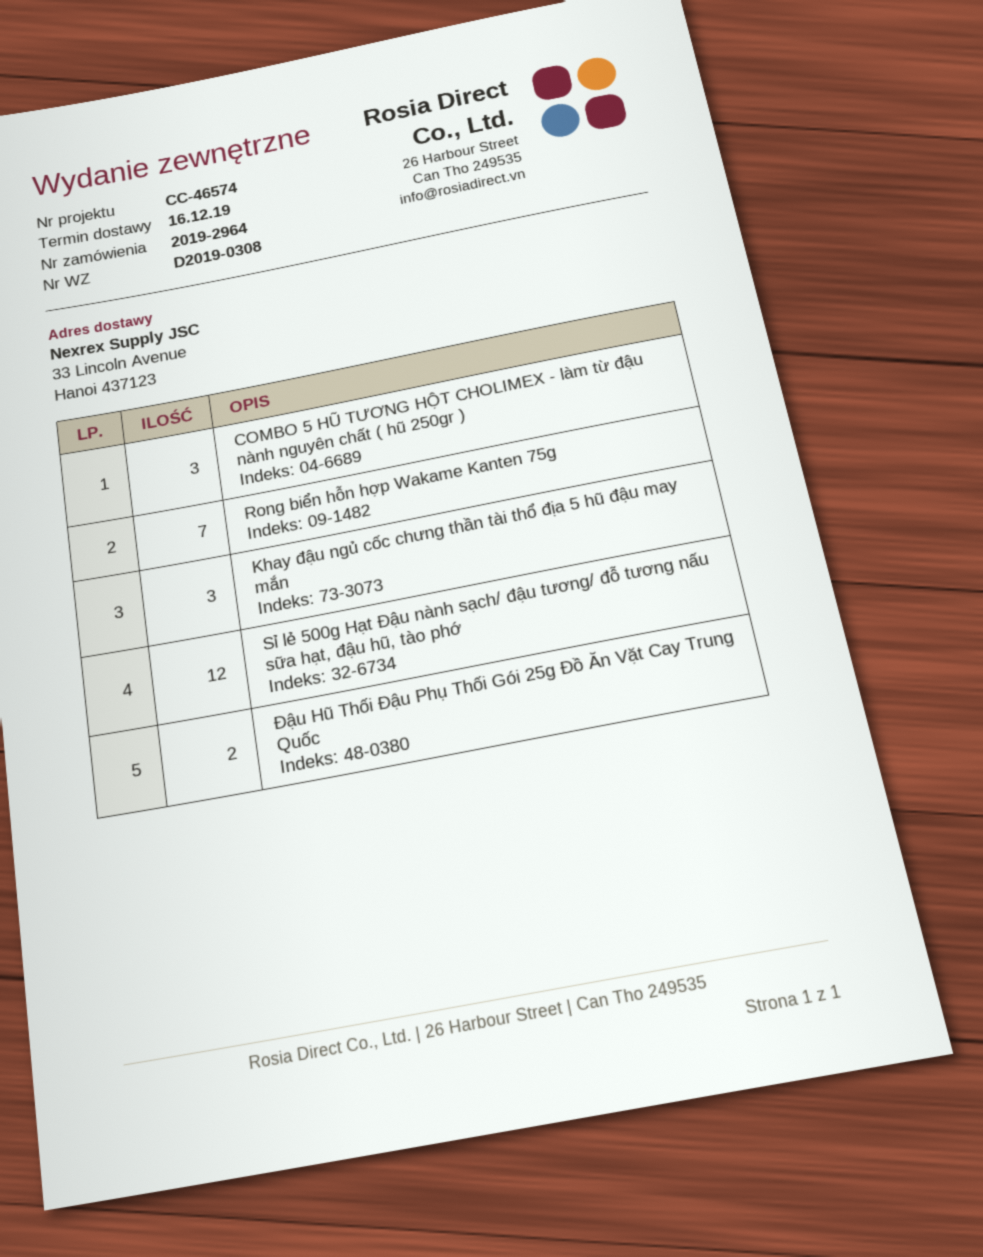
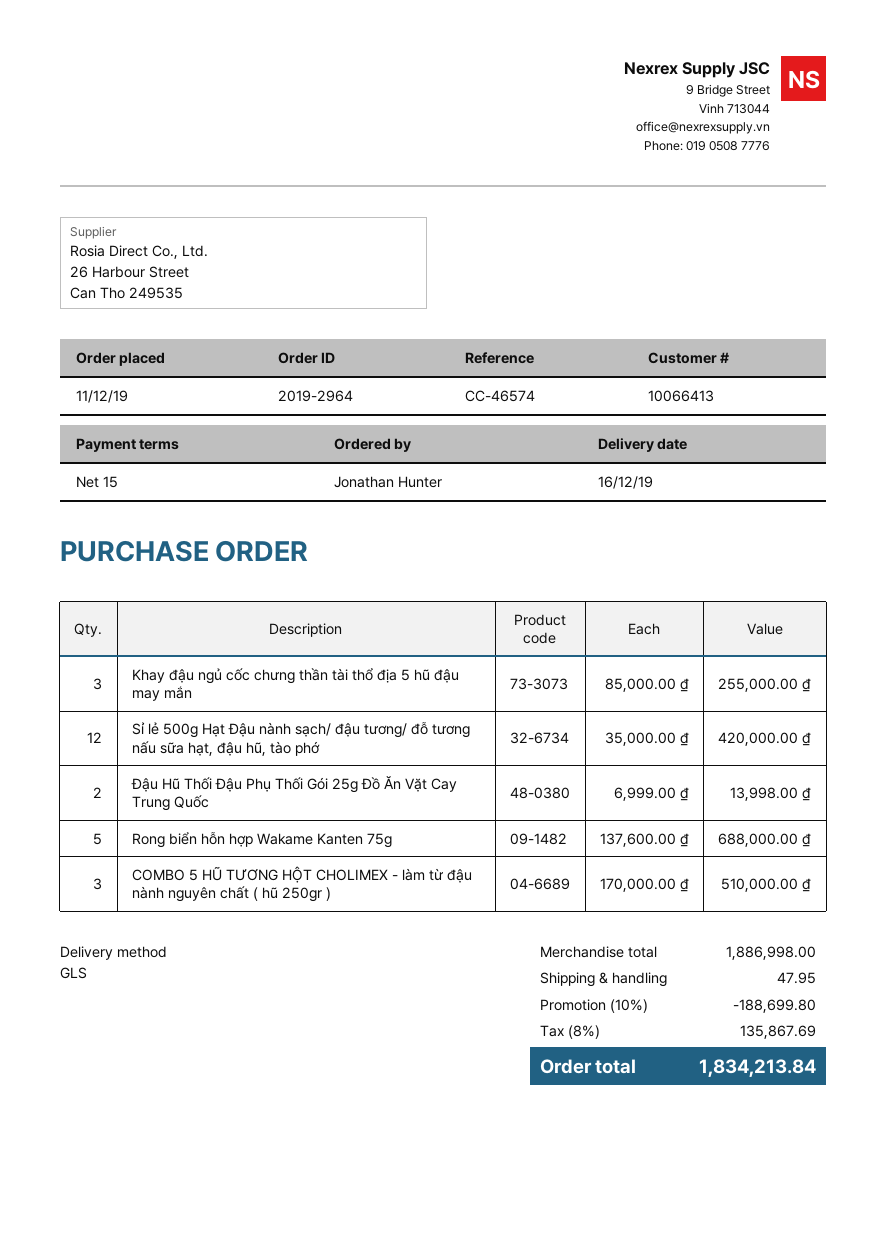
Rong biển hỗn hợp Wakame Kanten 75g: 7 -> 5

